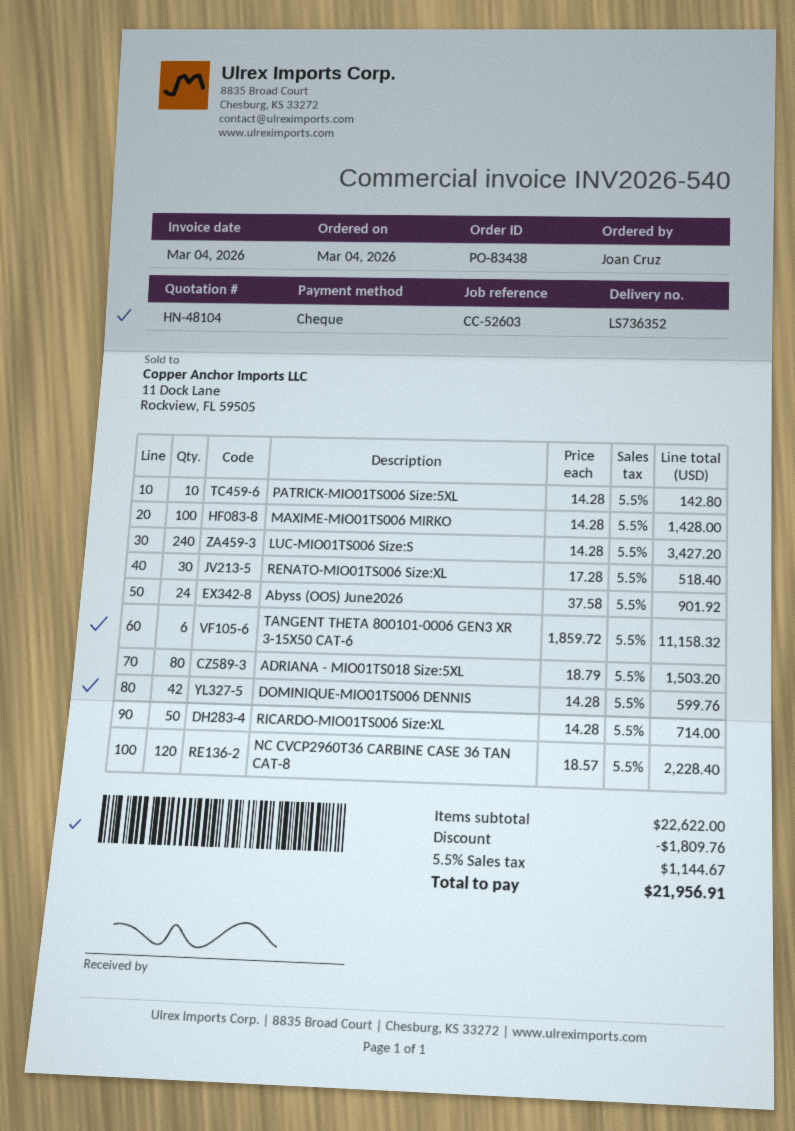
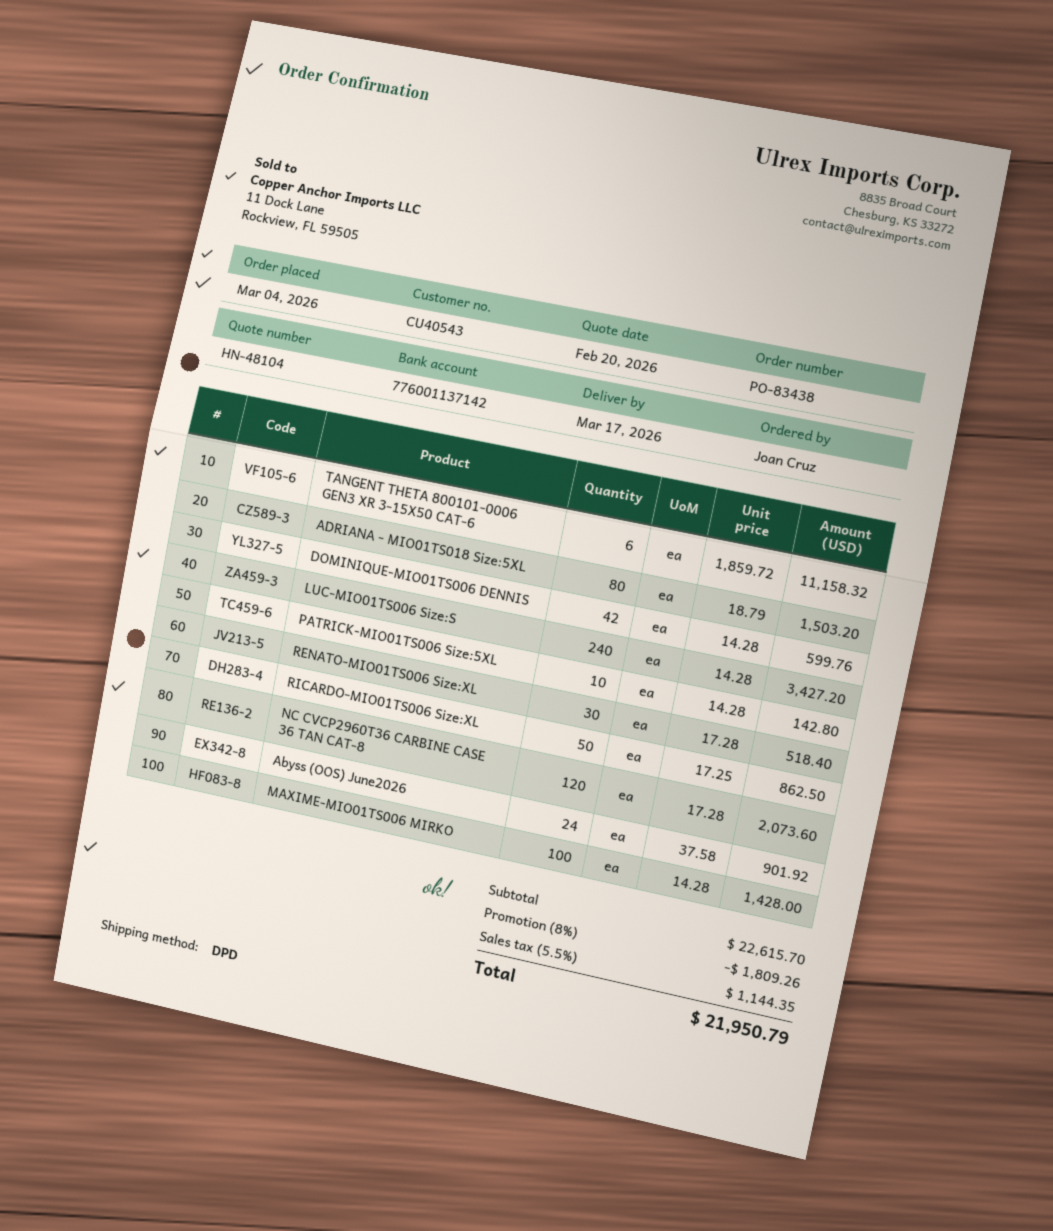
RICARDO-MIO01TS006 Size:XL: 50 x 14.28 = 714.00 -> 50 x 17.25 = 862.50
NC CVCP2960T36 CARBINE CASE 36 TAN CAT-8: 120 x 18.57 = 2228.40 -> 120 x 17.28 = 2073.60
subtotal: 22622.00 -> 22615.70
discount: 1809.76 -> 1809.26
tax: 5.5% = 1144.67 -> 5.5% = 1144.35
total: 21956.91 -> 21950.79

